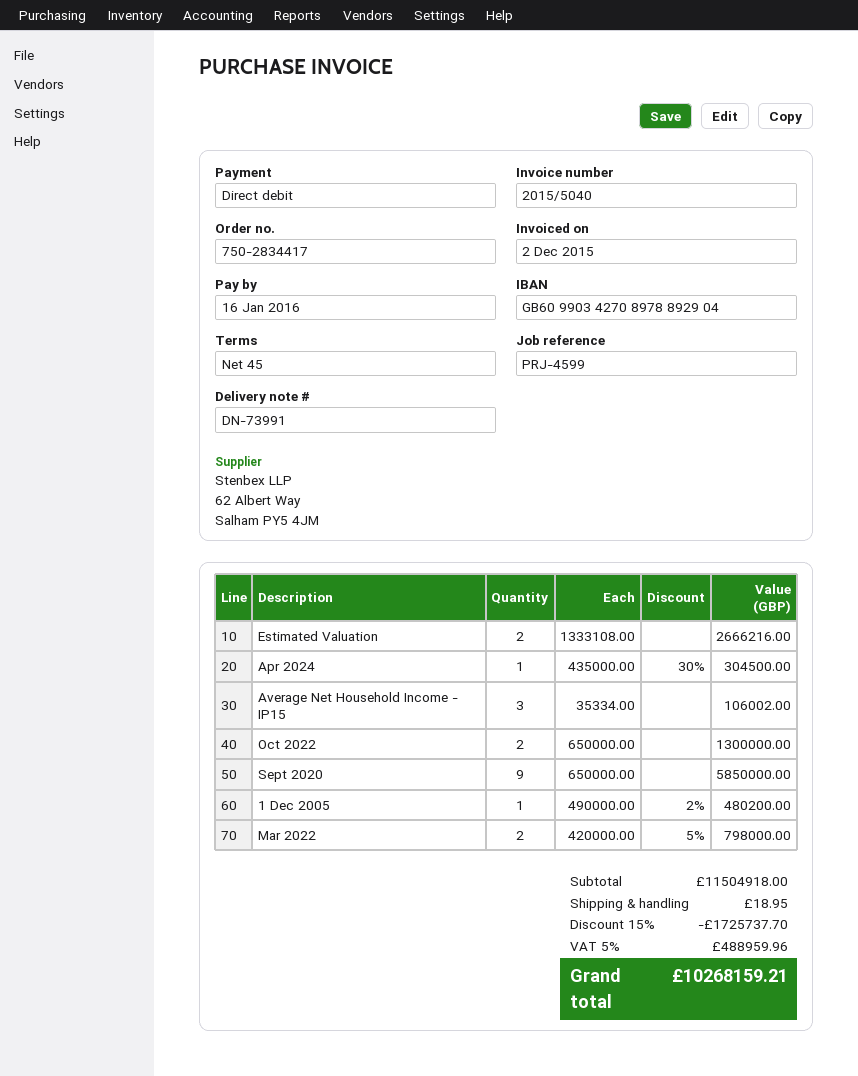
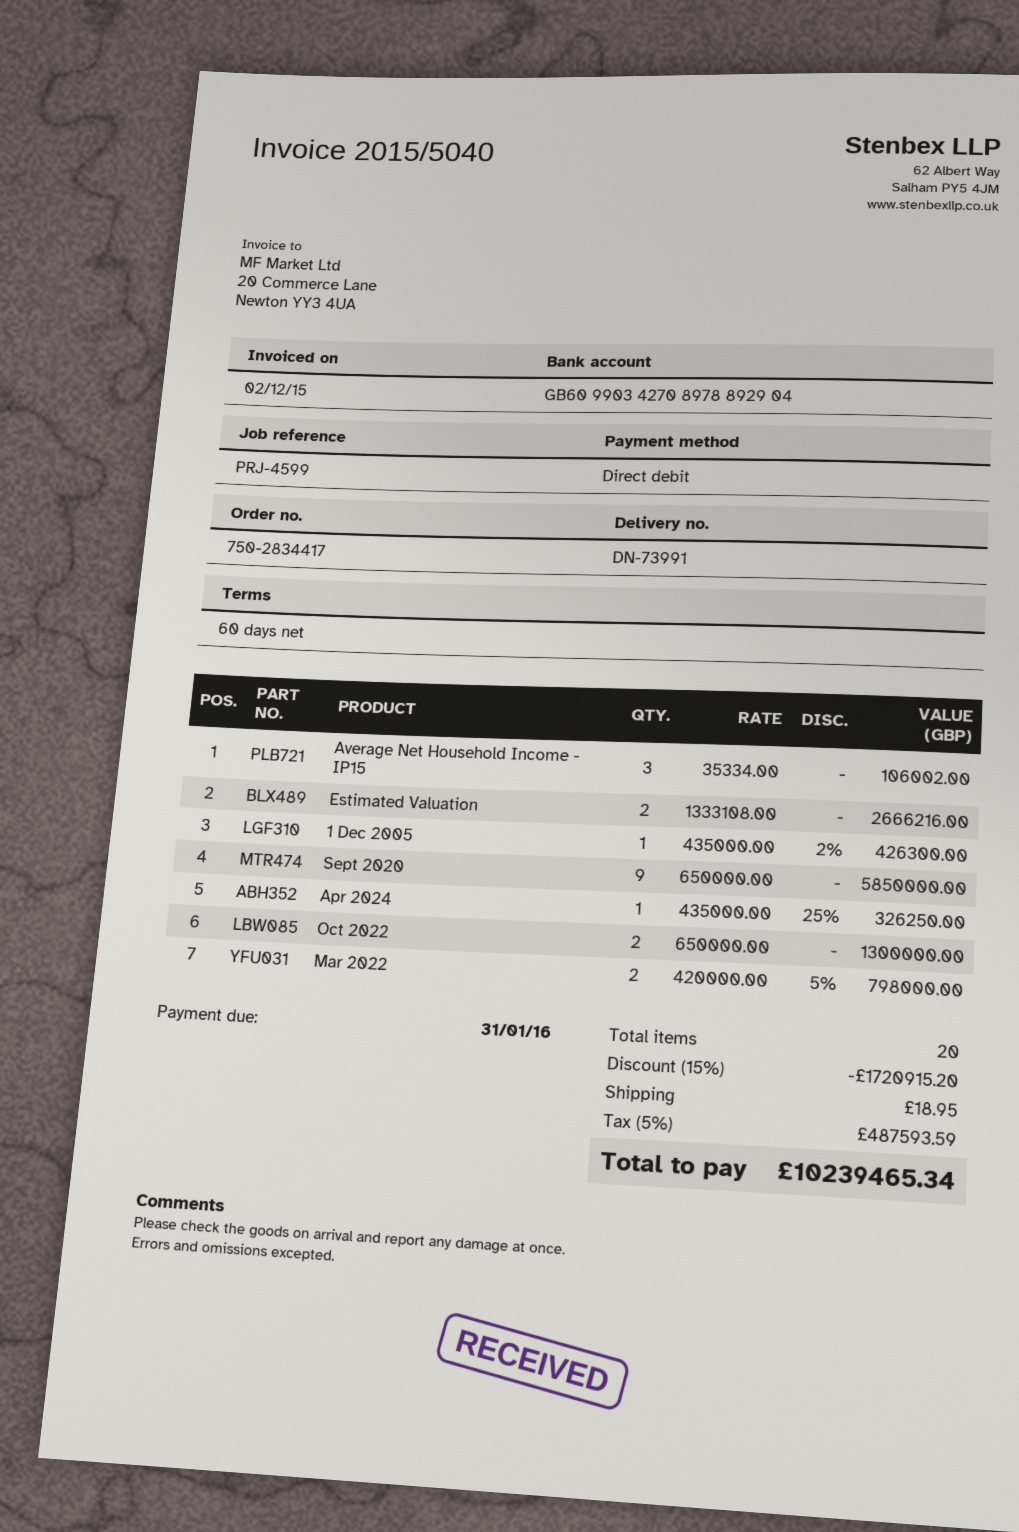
payment terms: 45 days -> 60 days
due date: 2016-01-16 -> 2016-01-31
Apr 2024: 1 x 435000.00 - 30% = 304500.00 -> 1 x 435000.00 - 25% = 326250.00
1 Dec 2005: 1 x 490000.00 - 2% = 480200.00 -> 1 x 435000.00 - 2% = 426300.00
discount: 15% = 1725737.70 -> 15% = 1720915.20
tax: 5% = 488959.96 -> 5% = 487593.59
total: 10268159.21 -> 10239465.34

